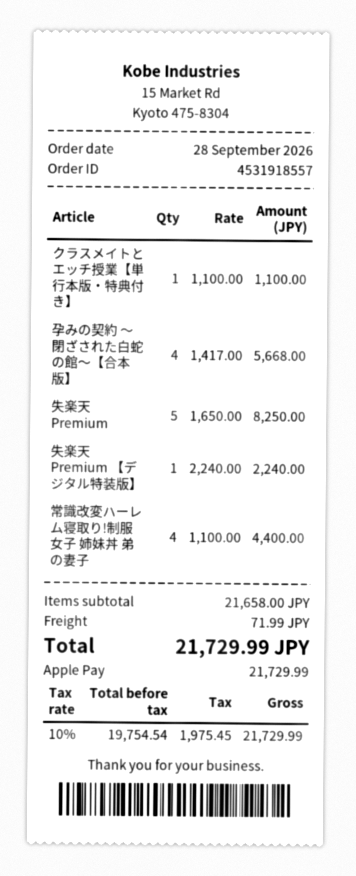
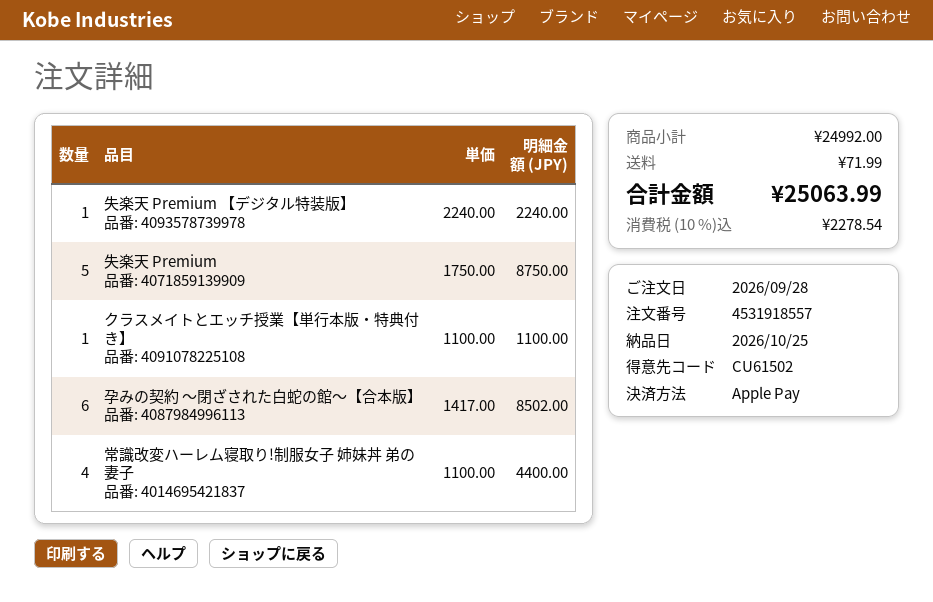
孕みの契約 〜閉ざされた白蛇の館〜【合本版】: 4 x 1417.00 = 5668.00 -> 6 x 1417.00 = 8502.00
失楽天 Premium: 5 x 1650.00 = 8250.00 -> 5 x 1750.00 = 8750.00
subtotal: 21658.00 -> 24992.00
tax: 10% = 1975.45 -> 10% = 2278.54
total: 21729.99 -> 25063.99

